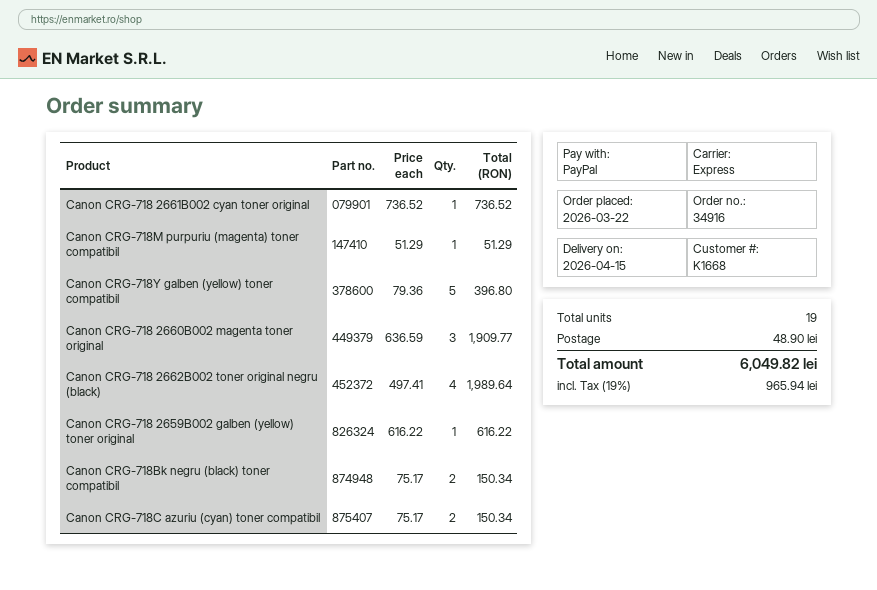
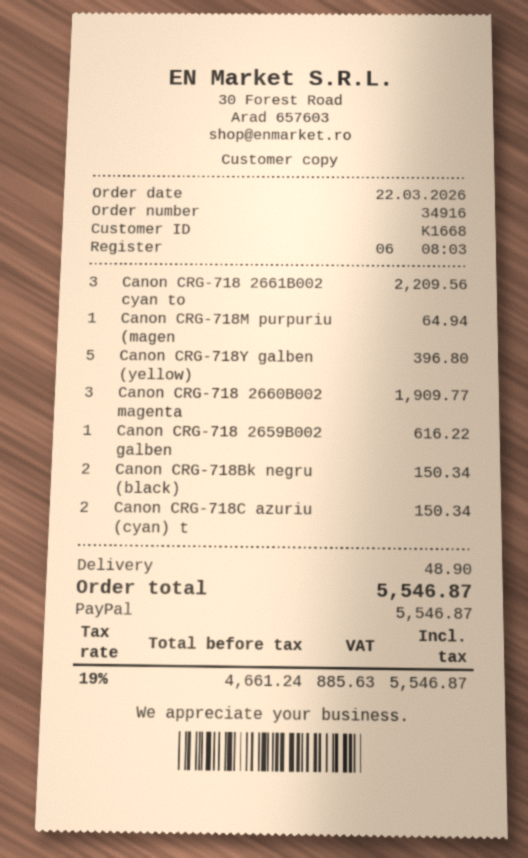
Canon CRG-718 2661B002 cyan toner original: 1 for 736.52 -> 3 for 2209.56
Canon CRG-718M purpuriu (magenta) toner compatibil: 1 for 51.29 -> 1 for 64.94
Canon CRG-718 2662B002 toner original negru (black): 4 for 1989.64 -> none
tax: 19% = 965.94 -> 19% = 885.63
total: 6049.82 -> 5546.87

